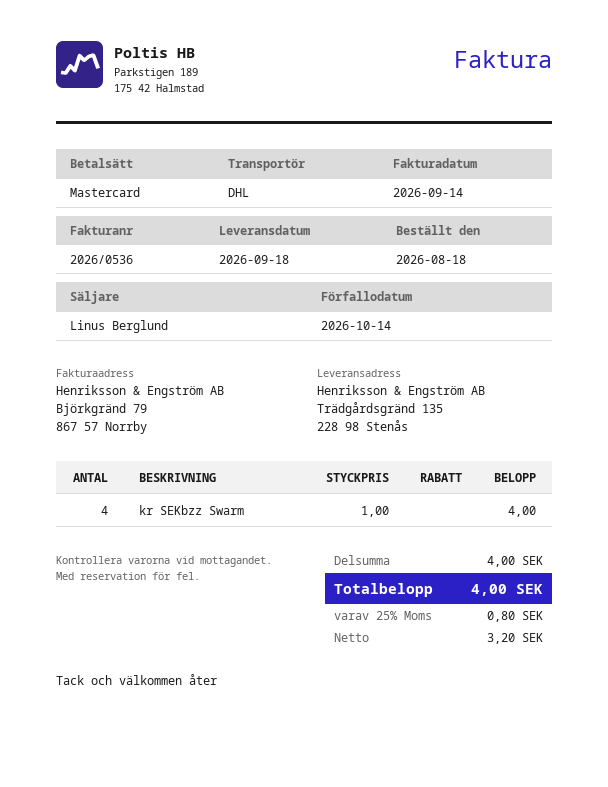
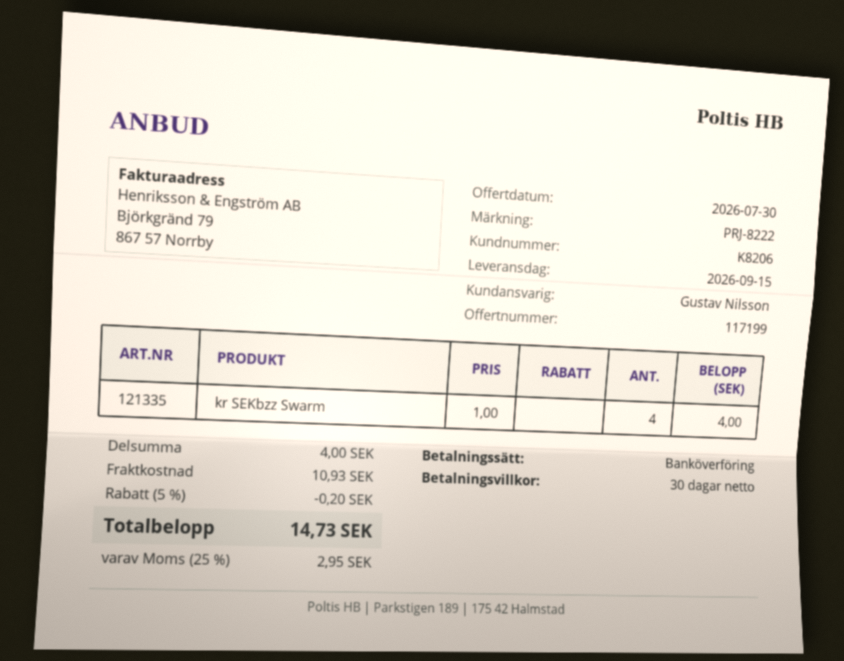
delivery date: 2026-09-18 -> 2026-09-15
sales rep: Linus Berglund -> Gustav Nilsson
payment method: Mastercard -> bank transfer
discount: none -> 5% = 0.20
shipping: none -> 10.93
tax: 25% = 0.80 -> 25% = 2.95
total: 4.00 -> 14.73

